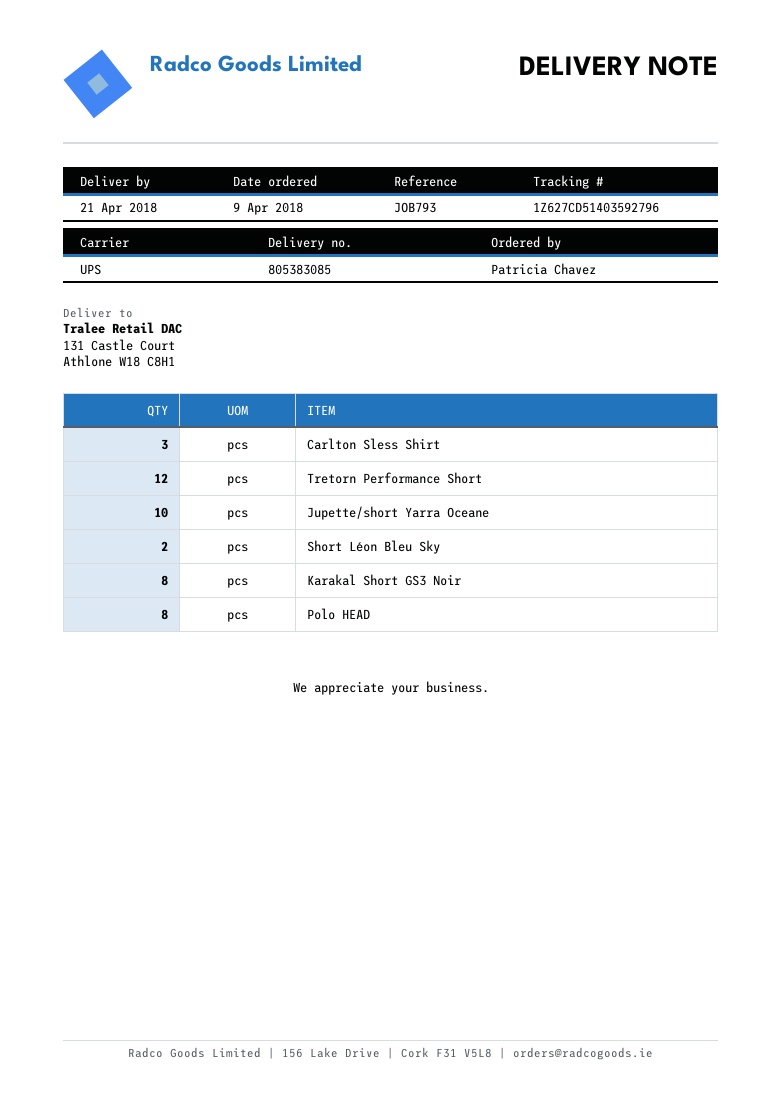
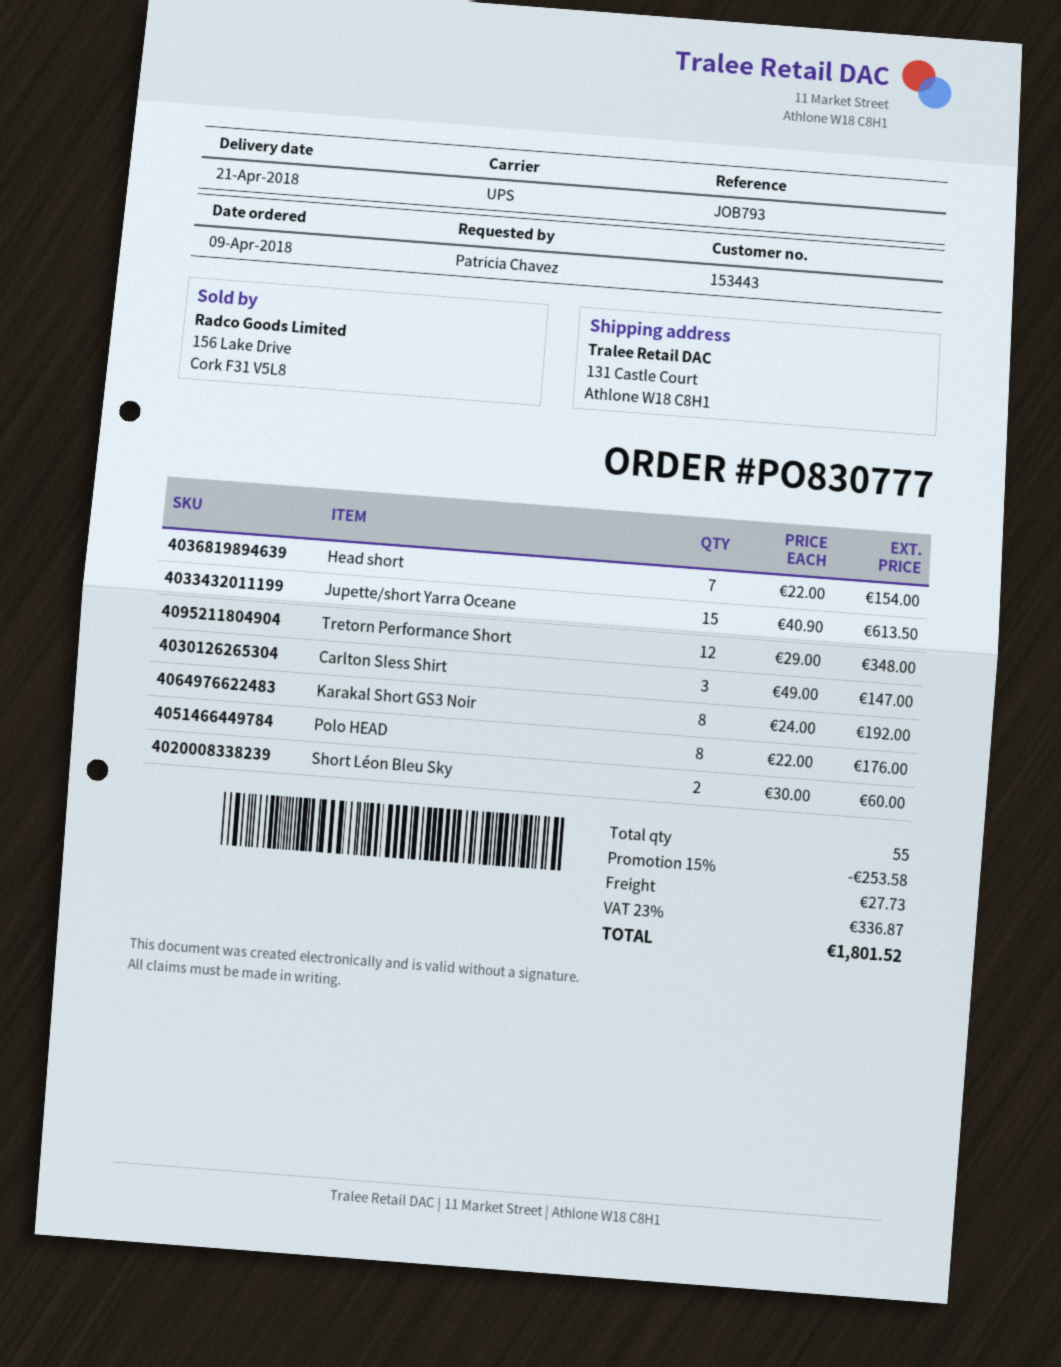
Jupette/short Yarra Oceane: 10 -> 15
Head short: none -> 7

